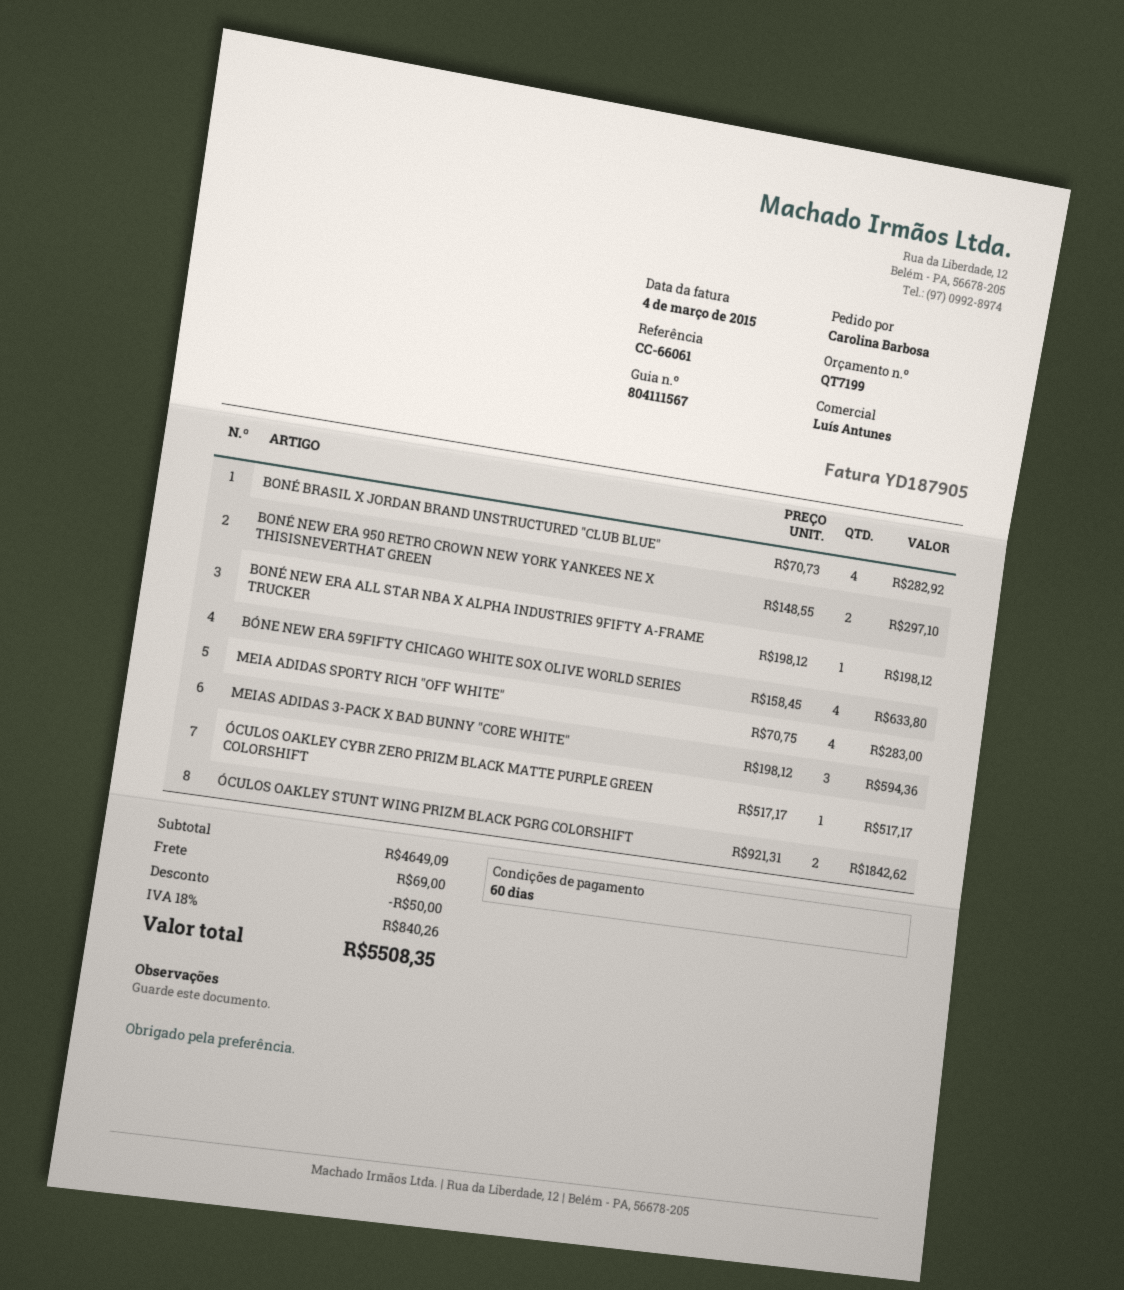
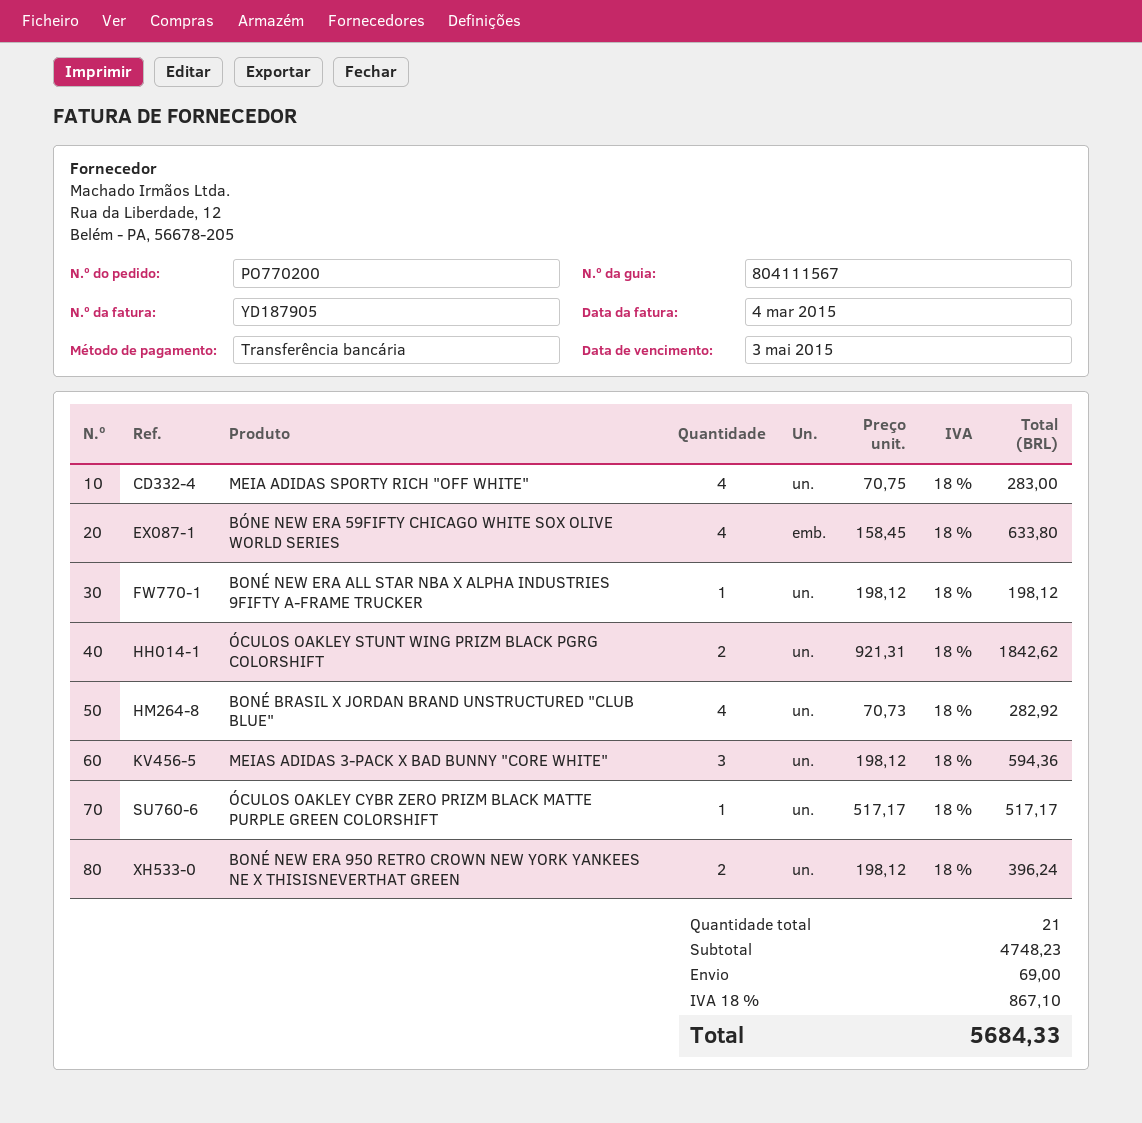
BONÉ NEW ERA 950 RETRO CROWN NEW YORK YANKEES NE X THISISNEVERTHAT GREEN: 2 x 148.55 = 297.10 -> 2 x 198.12 = 396.24
subtotal: 4649.09 -> 4748.23
discount: 50.00 -> none
tax: 18% = 840.26 -> 18% = 867.10
total: 5508.35 -> 5684.33

